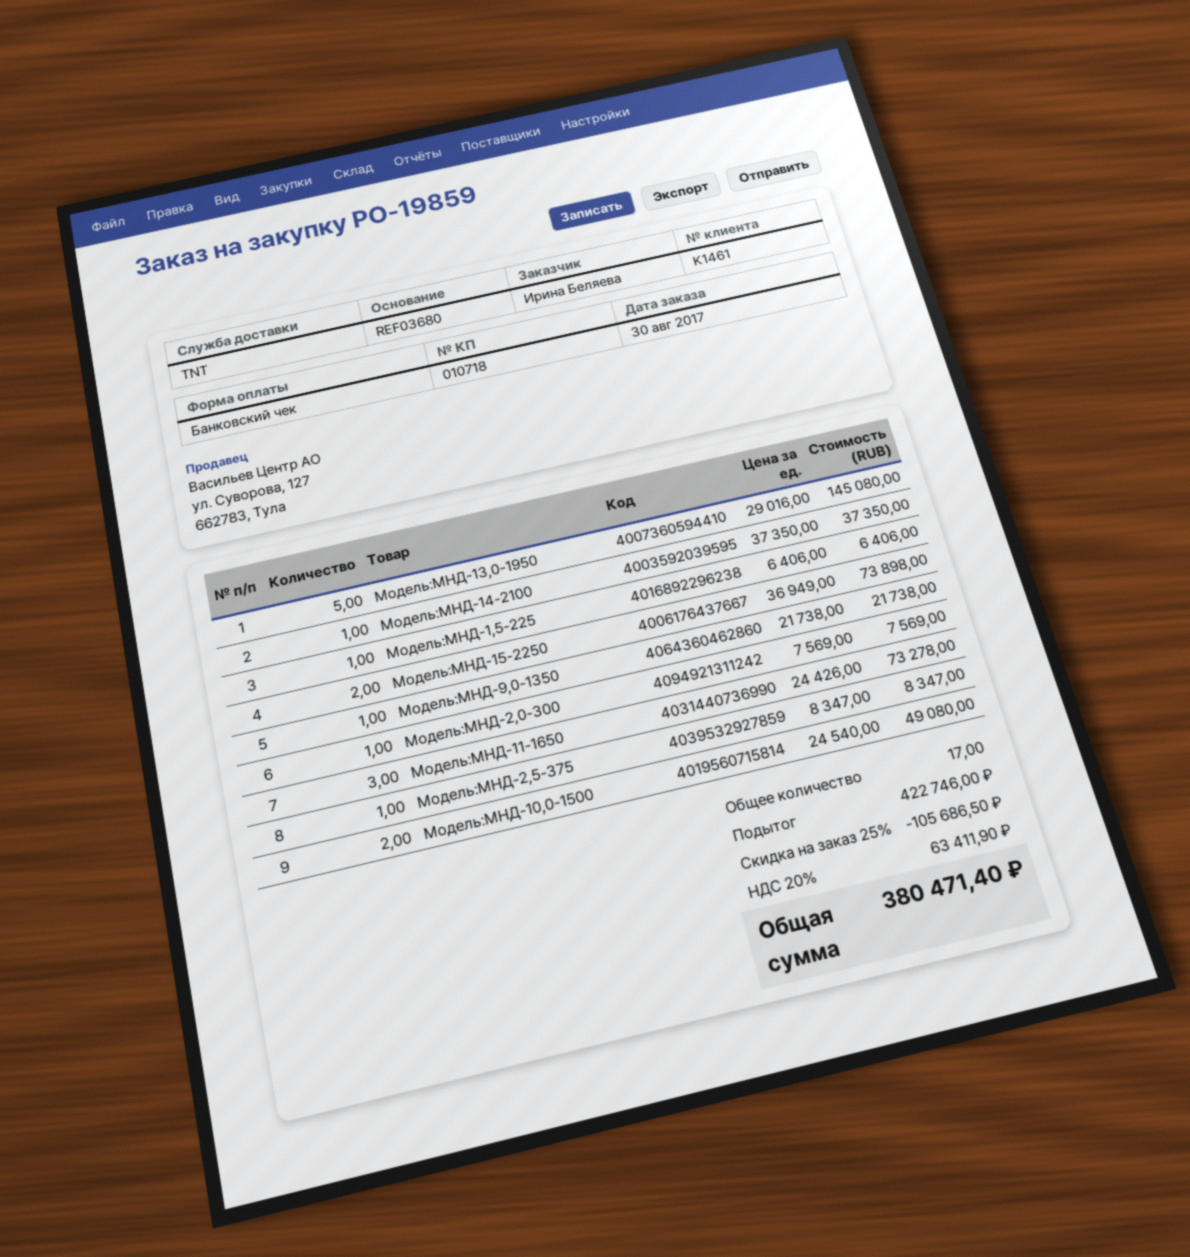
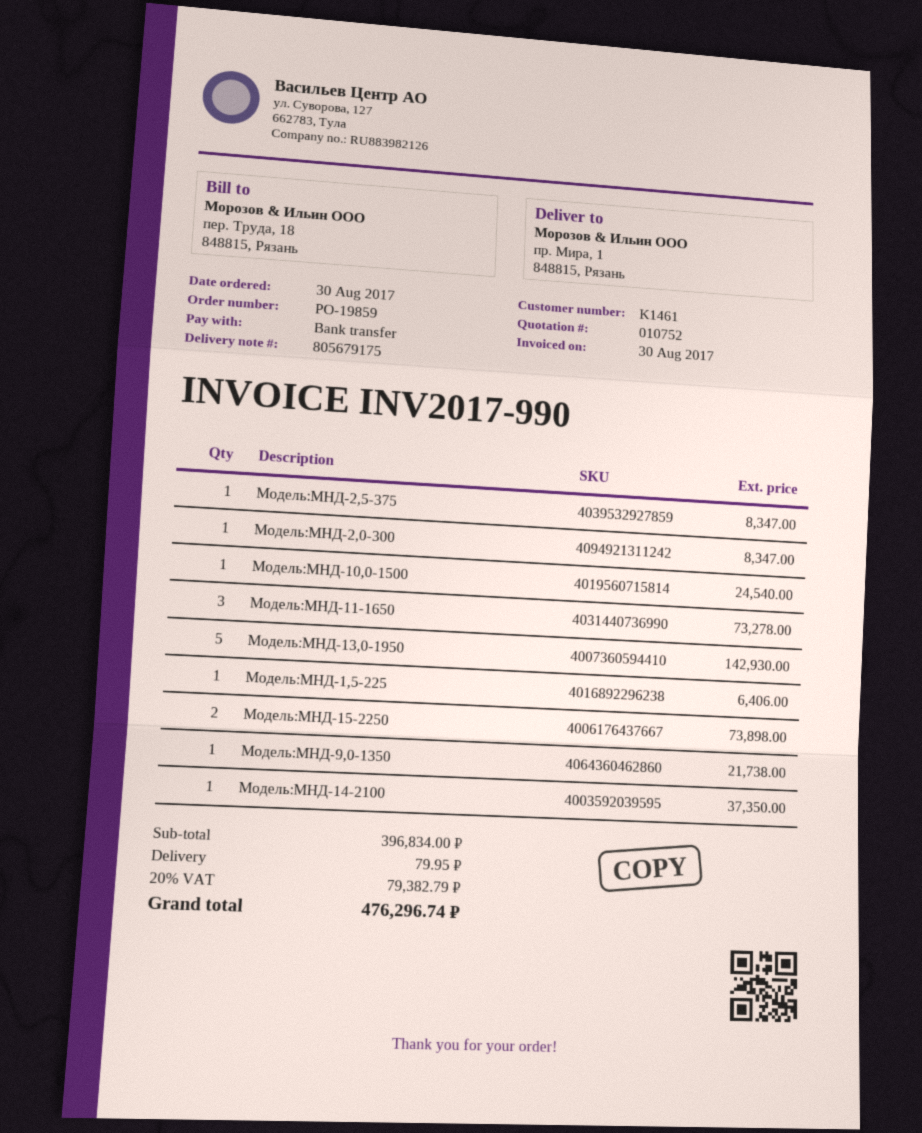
quote number: 010718 -> 010752
payment method: cheque -> bank transfer
Модель:МНД-13,0-1950: 5 for 145080.00 -> 5 for 142930.00
Модель:МНД-2,0-300: 1 for 7569.00 -> 1 for 8347.00
Модель:МНД-10,0-1500: 2 for 49080.00 -> 1 for 24540.00
subtotal: 422746.00 -> 396834.00
discount: 25% = 105686.50 -> none
shipping: none -> 79.95
tax: 20% = 63411.90 -> 20% = 79382.79
total: 380471.40 -> 476296.74

